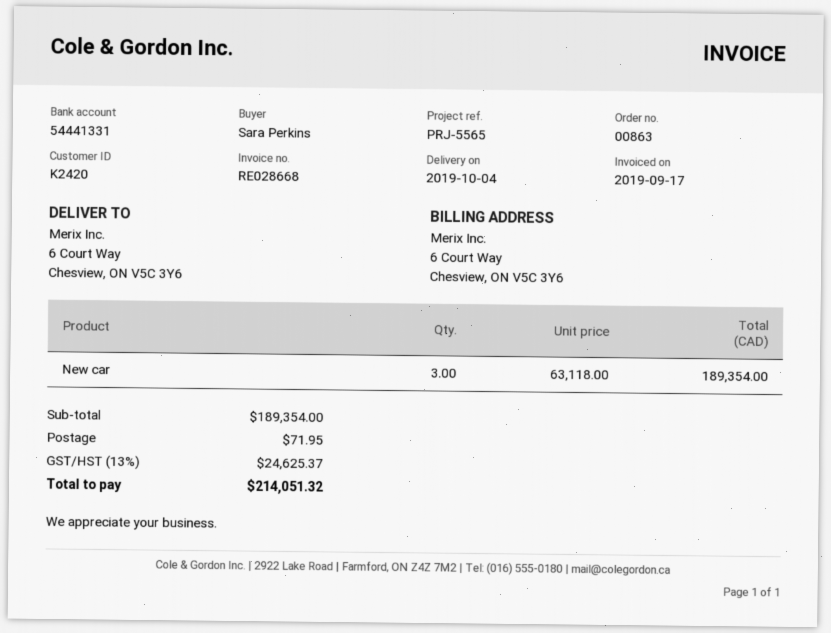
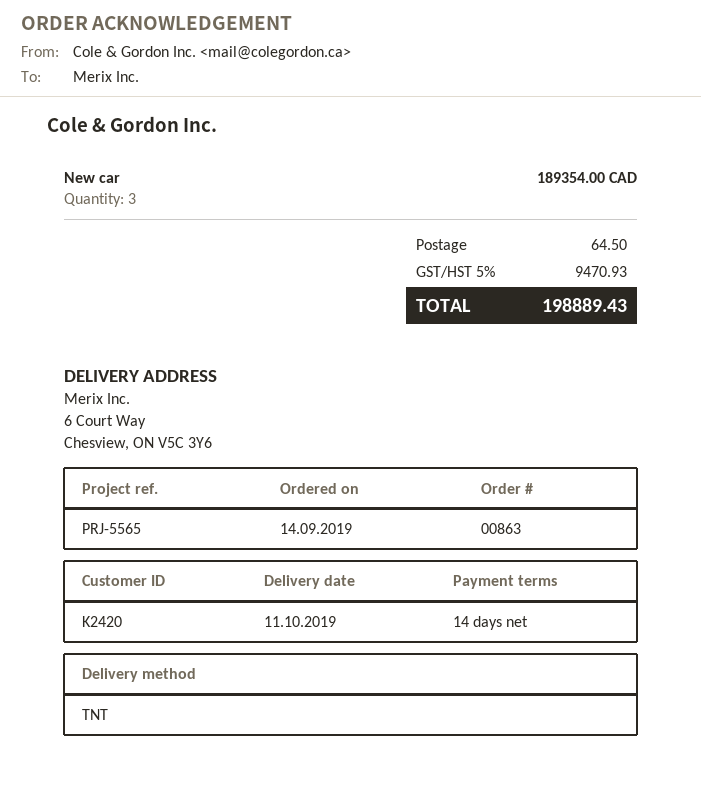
delivery date: 2019-10-04 -> 2019-10-11
shipping: 71.95 -> 64.50
tax: 13% = 24625.37 -> 5% = 9470.93
total: 214051.32 -> 198889.43

